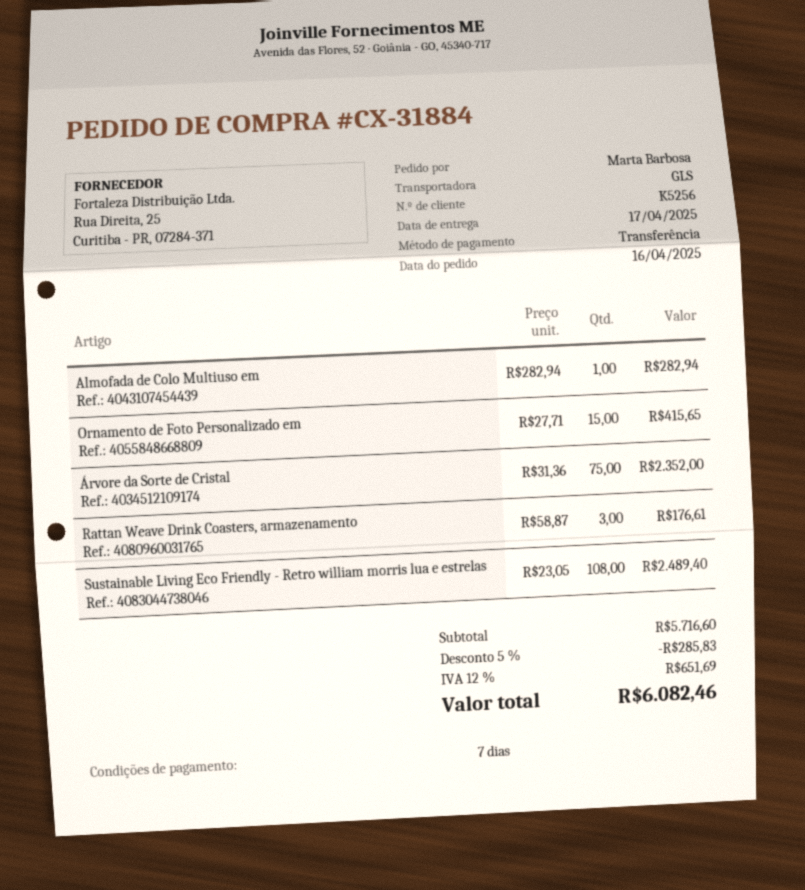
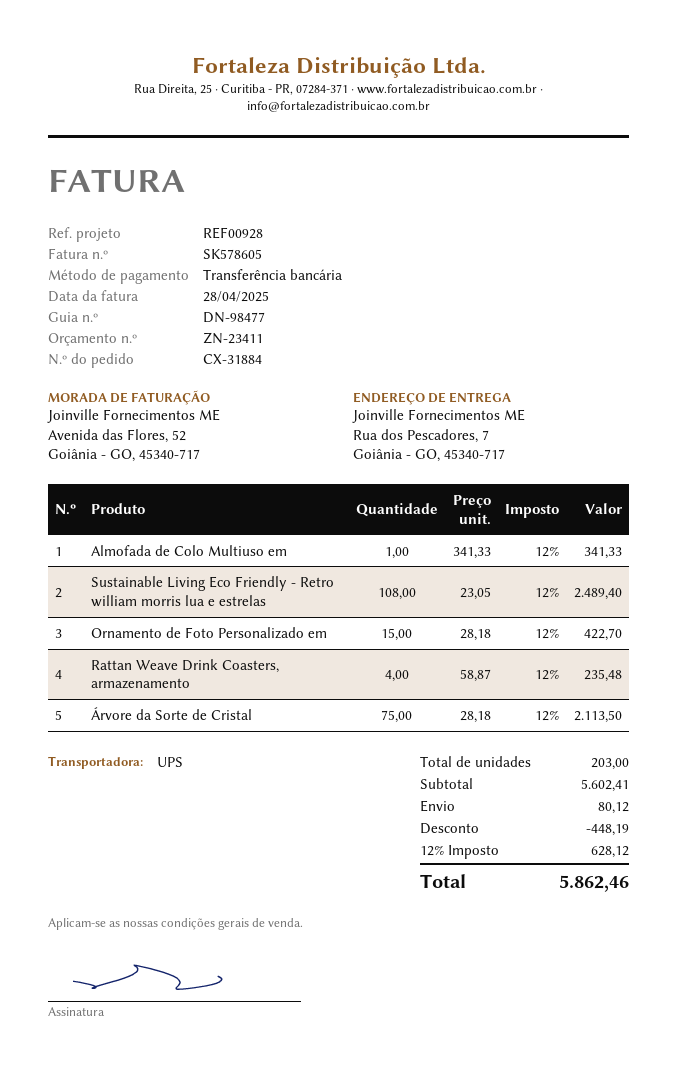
shipping method: GLS -> UPS
Almofada de Colo Multiuso em: 1 x 282.94 = 282.94 -> 1 x 341.33 = 341.33
Ornamento de Foto Personalizado em: 15 x 27.71 = 415.65 -> 15 x 28.18 = 422.70
Árvore da Sorte de Cristal: 75 x 31.36 = 2352.00 -> 75 x 28.18 = 2113.50
Rattan Weave Drink Coasters, armazenamento: 3 x 58.87 = 176.61 -> 4 x 58.87 = 235.48
subtotal: 5716.60 -> 5602.41
discount: 285.83 -> 448.19
shipping: none -> 80.12
tax: 12% = 651.69 -> 12% = 628.12
total: 6082.46 -> 5862.46

